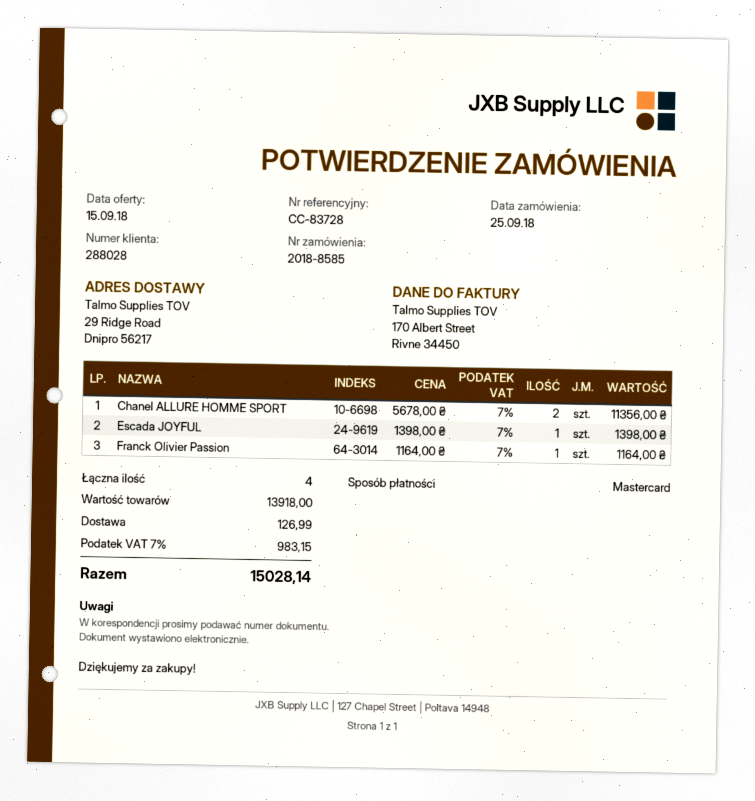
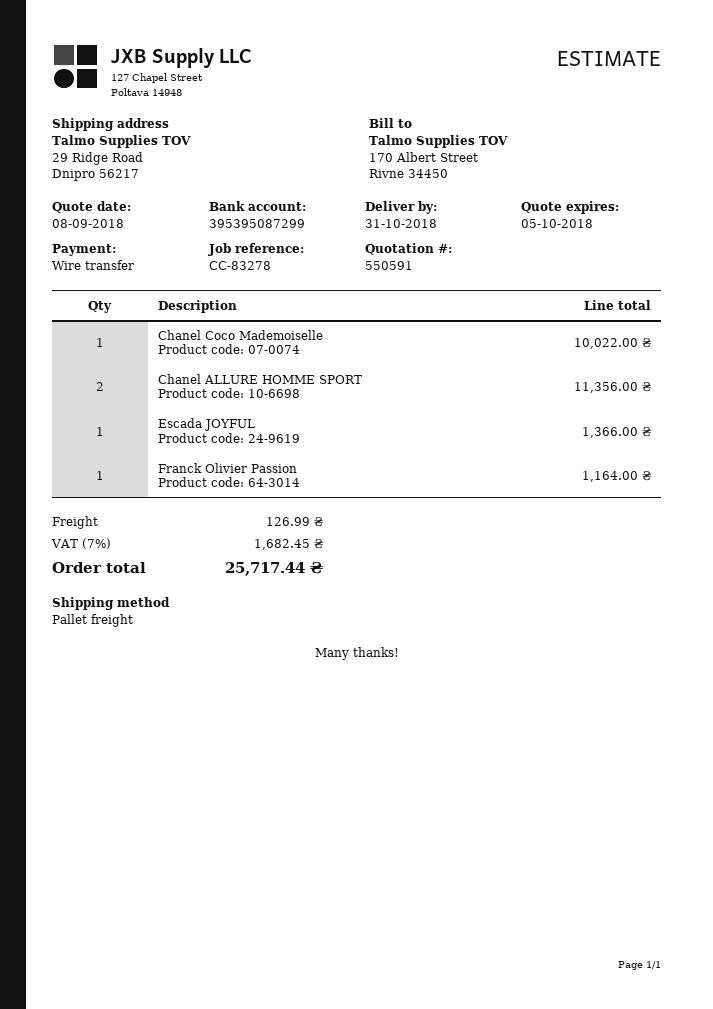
quote date: 2018-09-15 -> 2018-09-08
reference: CC-83728 -> CC-83278
payment method: Mastercard -> bank transfer
Escada JOYFUL: 1 for 1398.00 -> 1 for 1366.00
Chanel Coco Mademoiselle: none -> 1 for 10022.00
tax: 7% = 983.15 -> 7% = 1682.45
total: 15028.14 -> 25717.44

